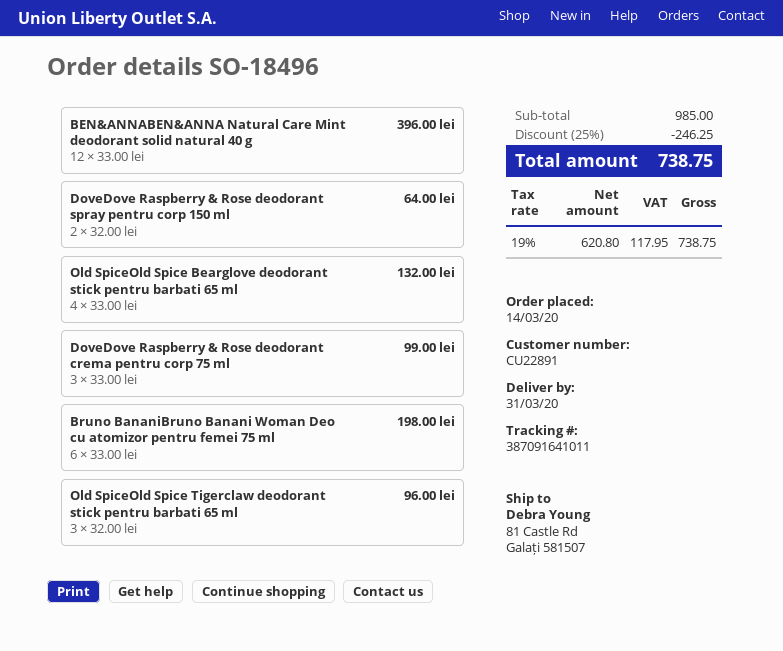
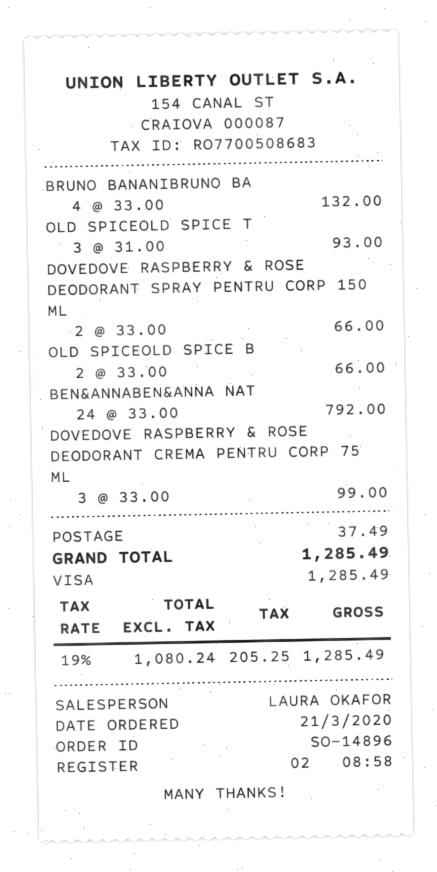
order number: SO-18496 -> SO-14896
order date: 2020-03-14 -> 2020-03-21
BEN&ANNABEN&ANNA Natural Care Mint deodorant solid natural 40 g: 12 x 33.00 = 396.00 -> 24 x 33.00 = 792.00
DoveDove Raspberry & Rose deodorant spray pentru corp 150 ml: 2 x 32.00 = 64.00 -> 2 x 33.00 = 66.00
Old SpiceOld Spice Bearglove deodorant stick pentru barbati 65 ml: 4 x 33.00 = 132.00 -> 2 x 33.00 = 66.00
Bruno BananiBruno Banani Woman Deo cu atomizor pentru femei 75 ml: 6 x 33.00 = 198.00 -> 4 x 33.00 = 132.00
Old SpiceOld Spice Tigerclaw deodorant stick pentru barbati 65 ml: 3 x 32.00 = 96.00 -> 3 x 31.00 = 93.00
discount: 25% = 246.25 -> none
shipping: none -> 37.49
net: 620.80 -> 1080.24
tax: 19% = 117.95 -> 19% = 205.25
total: 738.75 -> 1285.49

